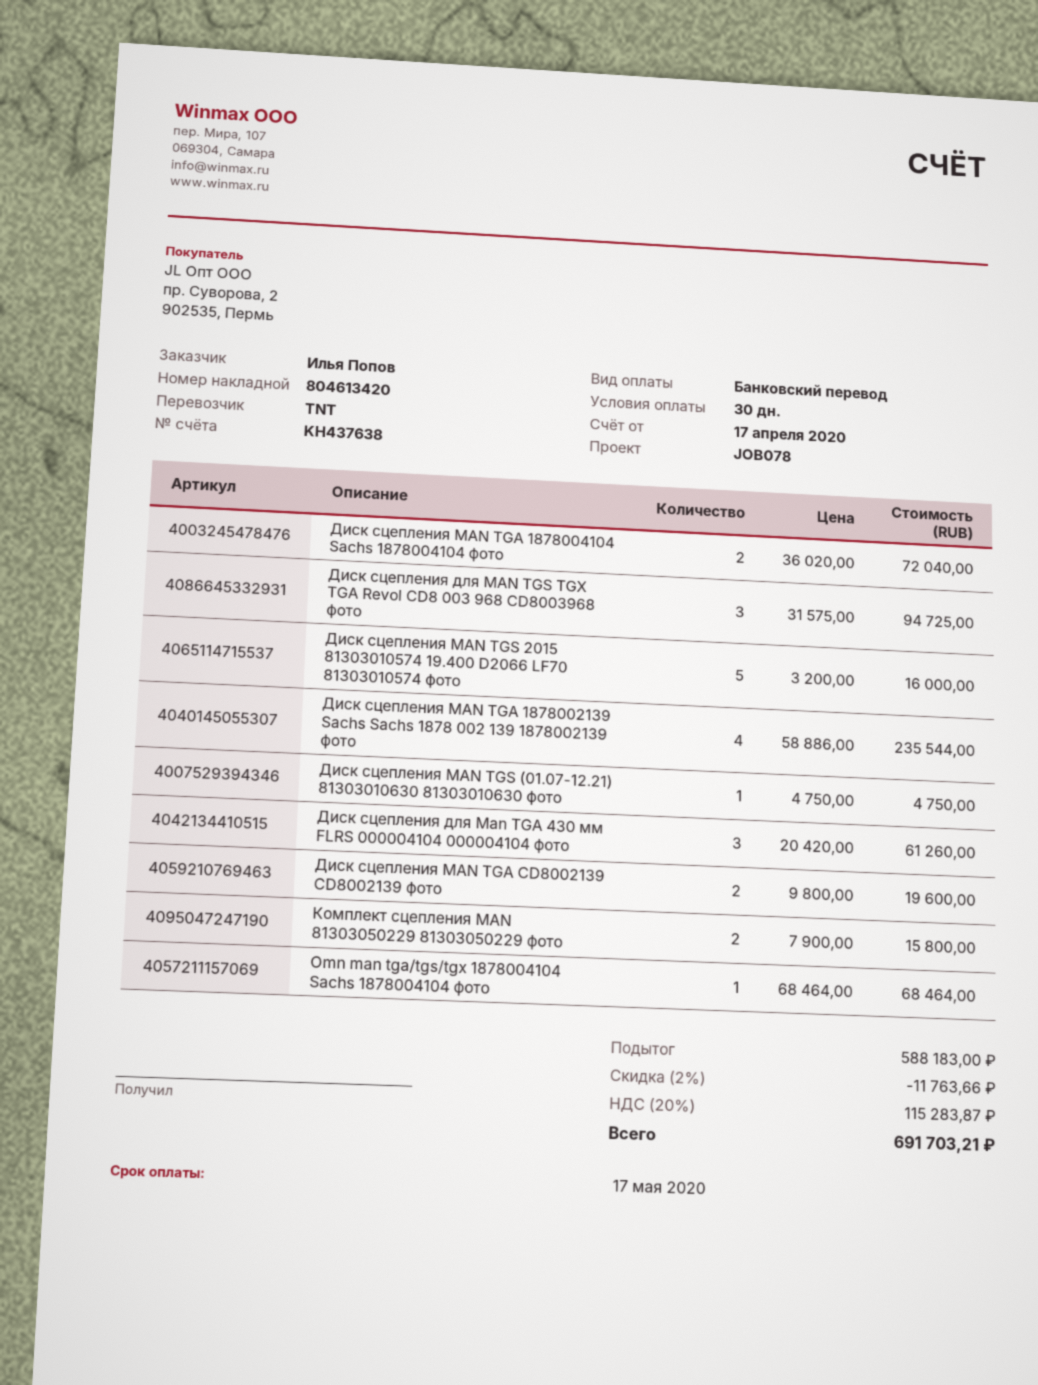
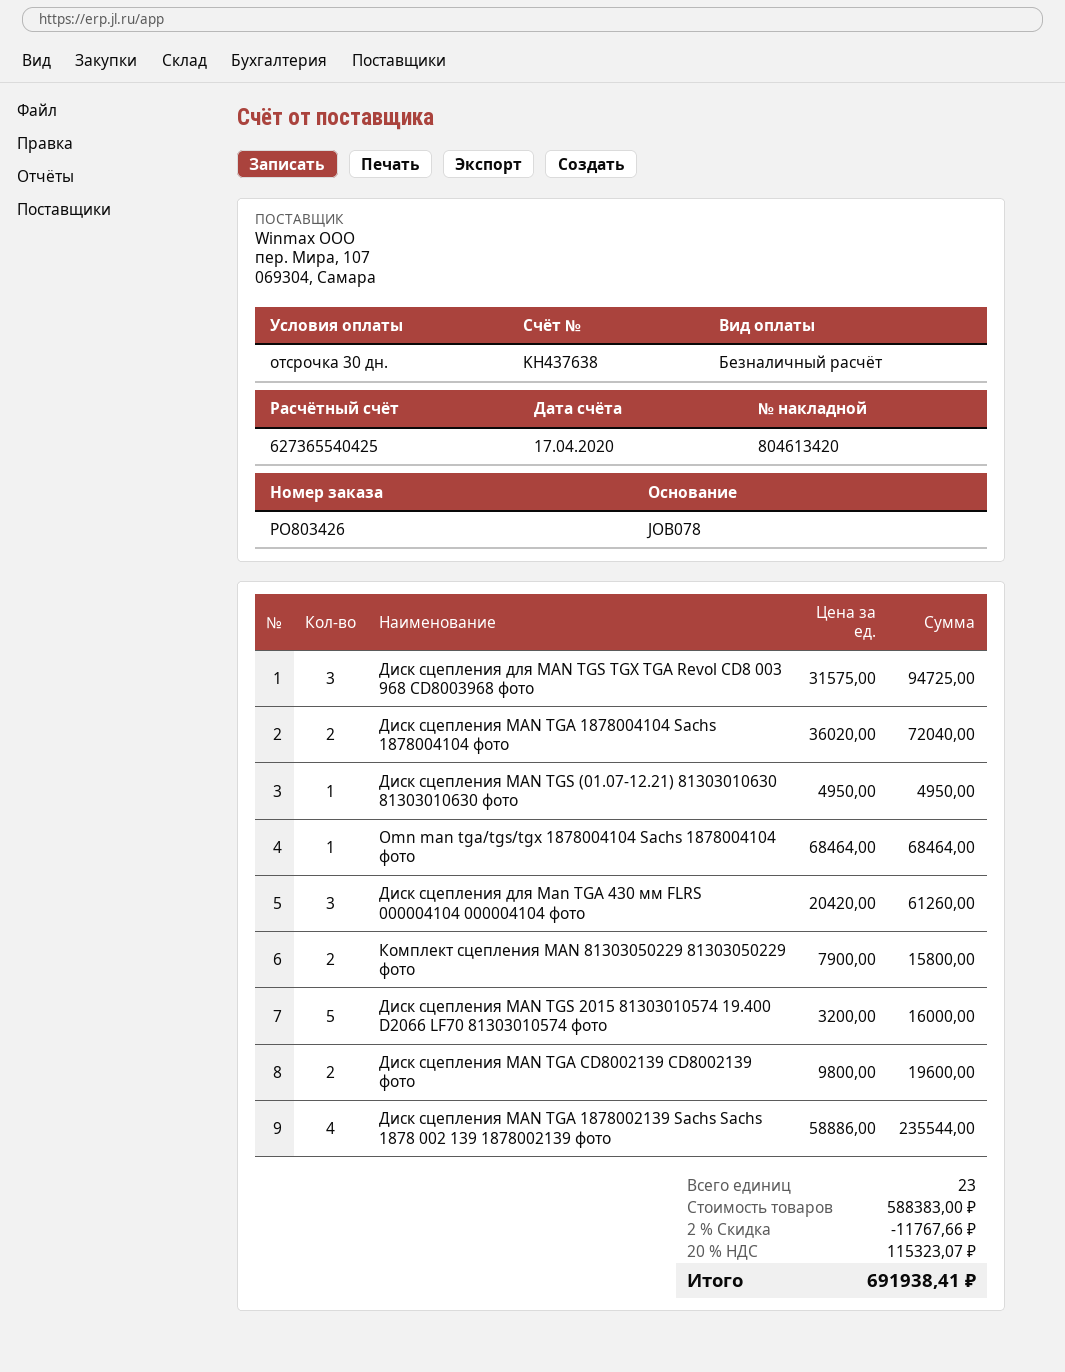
Диск сцепления MAN TGS (01.07-12.21) 81303010630 81303010630 фото: 1 x 4750.00 = 4750.00 -> 1 x 4950.00 = 4950.00
subtotal: 588183.00 -> 588383.00
discount: 2% = 11763.66 -> 2% = 11767.66
tax: 20% = 115283.87 -> 20% = 115323.07
total: 691703.21 -> 691938.41

